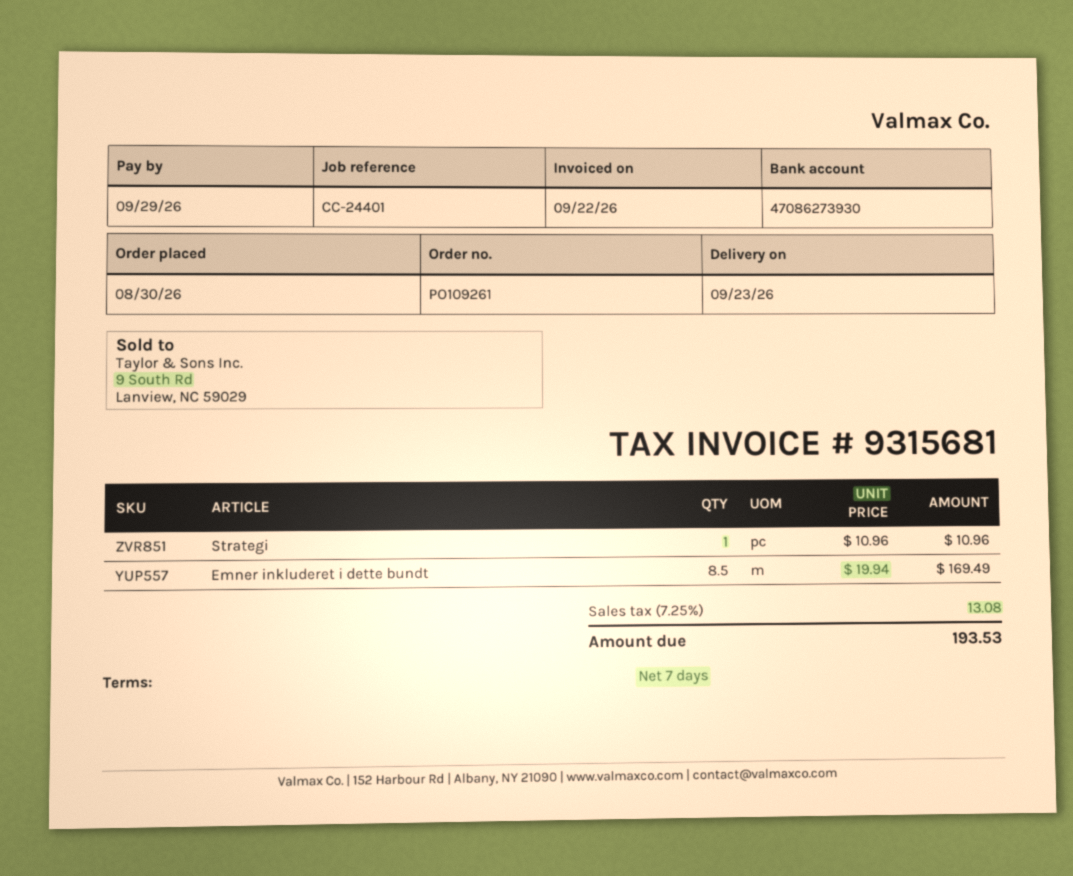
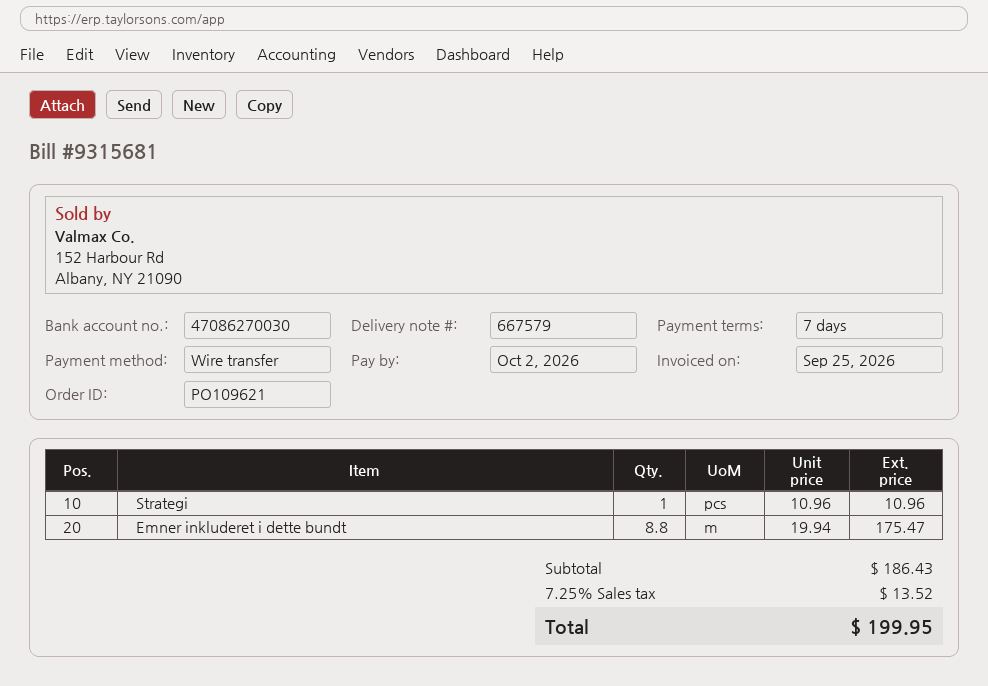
order number: PO109261 -> PO109621
invoice date: 2026-09-22 -> 2026-09-25
due date: 2026-09-29 -> 2026-10-02
bank account: 47086273930 -> 47086270030
Emner inkluderet i dette bundt: 8.5 x 19.94 = 169.49 -> 8.8 x 19.94 = 175.47
tax: 7.25% = 13.08 -> 7.25% = 13.52
total: 193.53 -> 199.95

